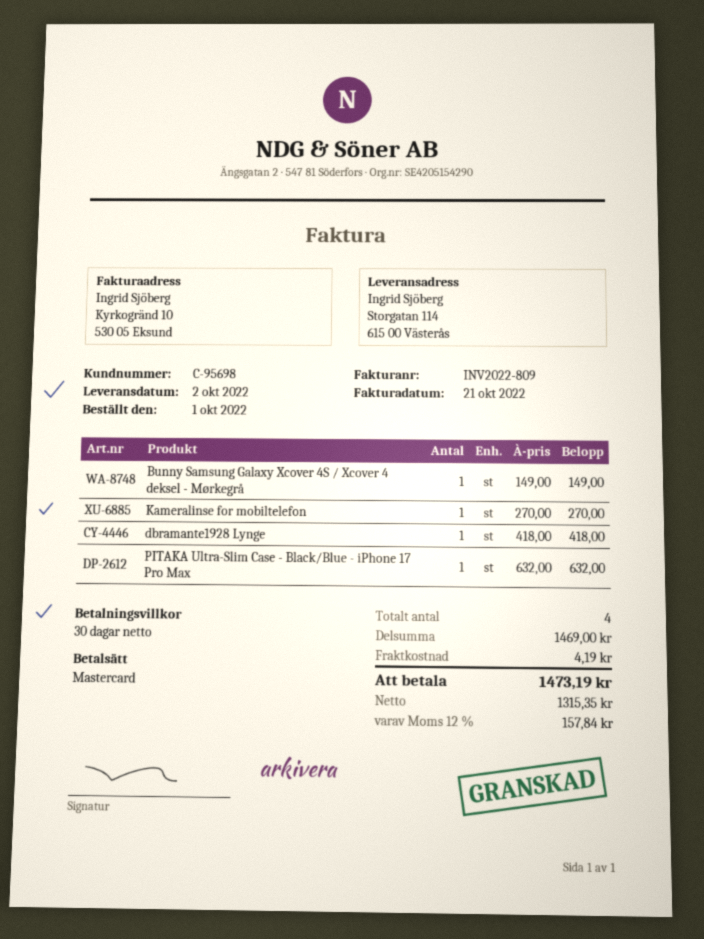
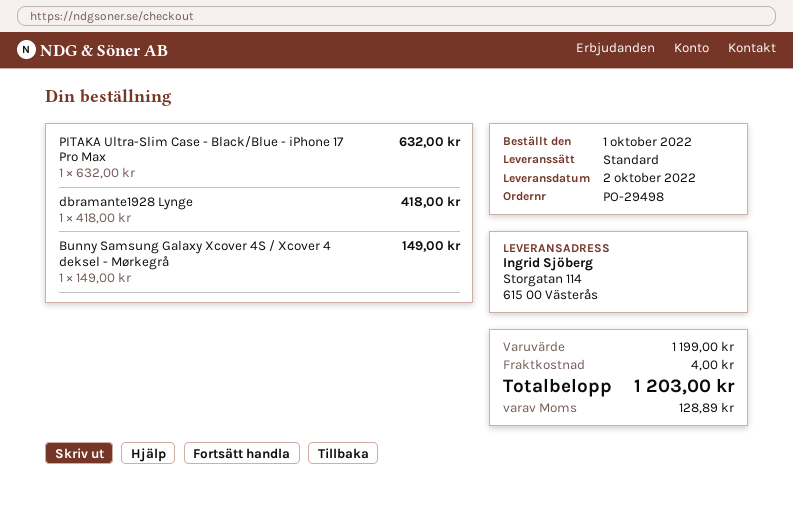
Kameralinse for mobiltelefon: 1 x 270.00 = 270.00 -> none
subtotal: 1469.00 -> 1199.00
shipping: 4.19 -> 4.00
tax: 157.84 -> 128.89
total: 1473.19 -> 1203.00

